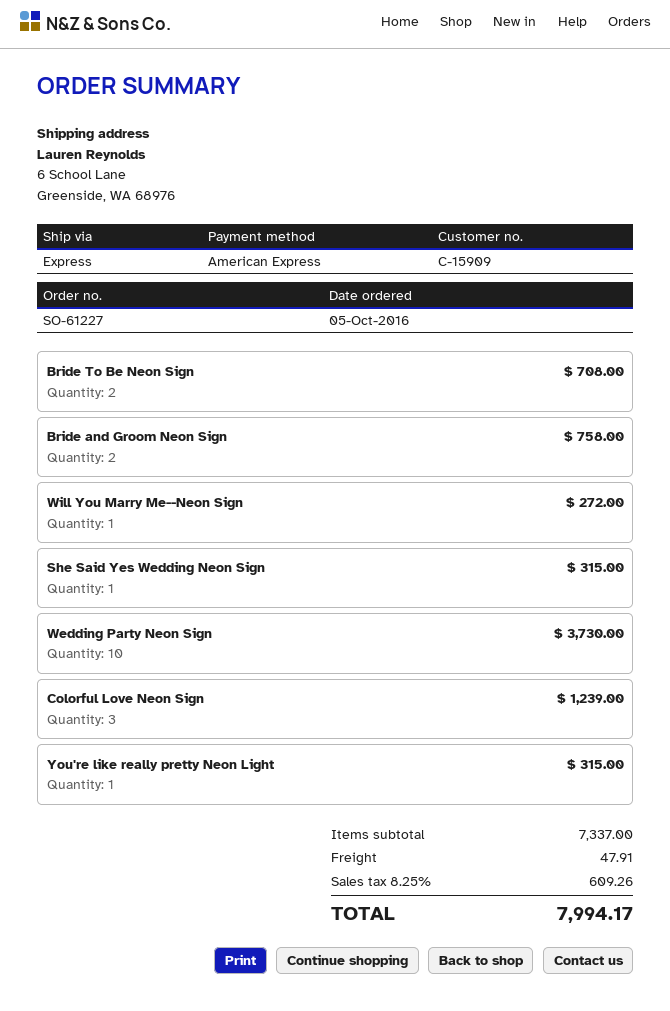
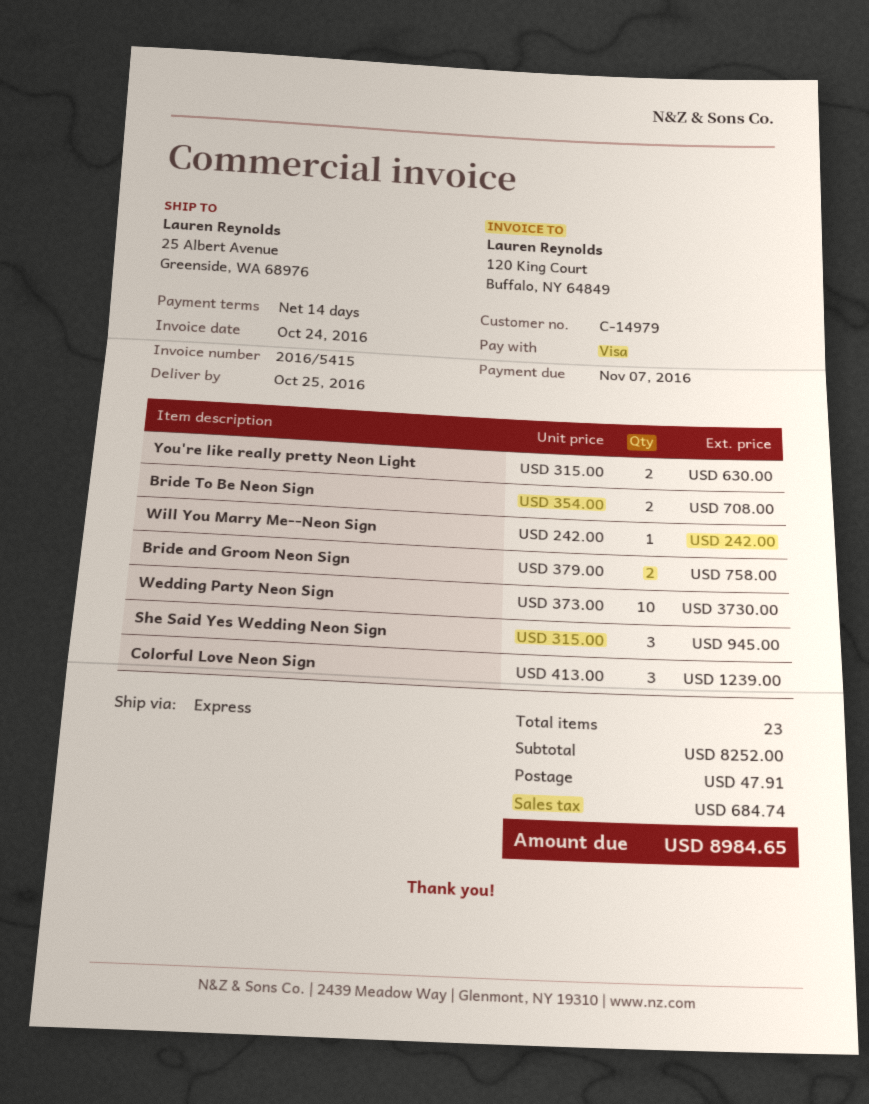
customer number: C-15909 -> C-14979
payment method: American Express -> Visa
ship to: 6 School Lane, Greenside, WA 68976 -> 25 Albert Avenue, Greenside, WA 68976
Will You Marry Me--Neon Sign: 1 for 272.00 -> 1 for 242.00
She Said Yes Wedding Neon Sign: 1 for 315.00 -> 3 for 945.00
You're like really pretty Neon Light: 1 for 315.00 -> 2 for 630.00
subtotal: 7337.00 -> 8252.00
tax: 609.26 -> 684.74
total: 7994.17 -> 8984.65

